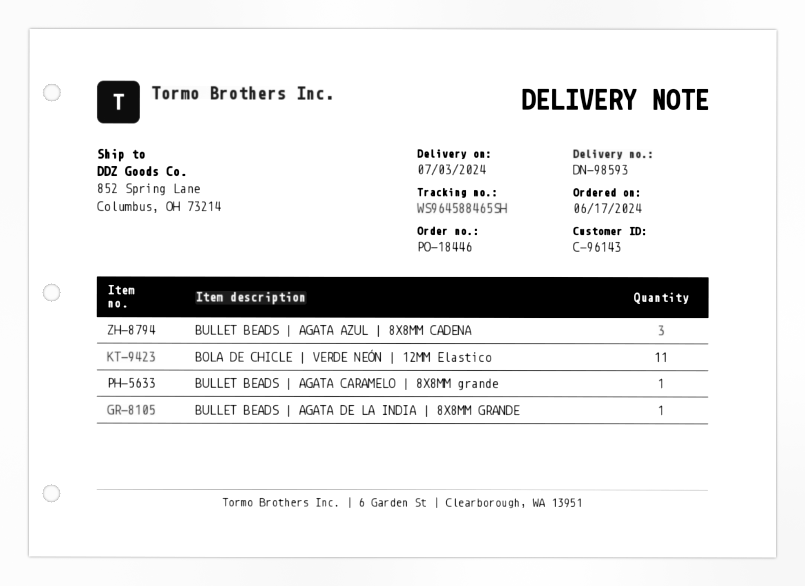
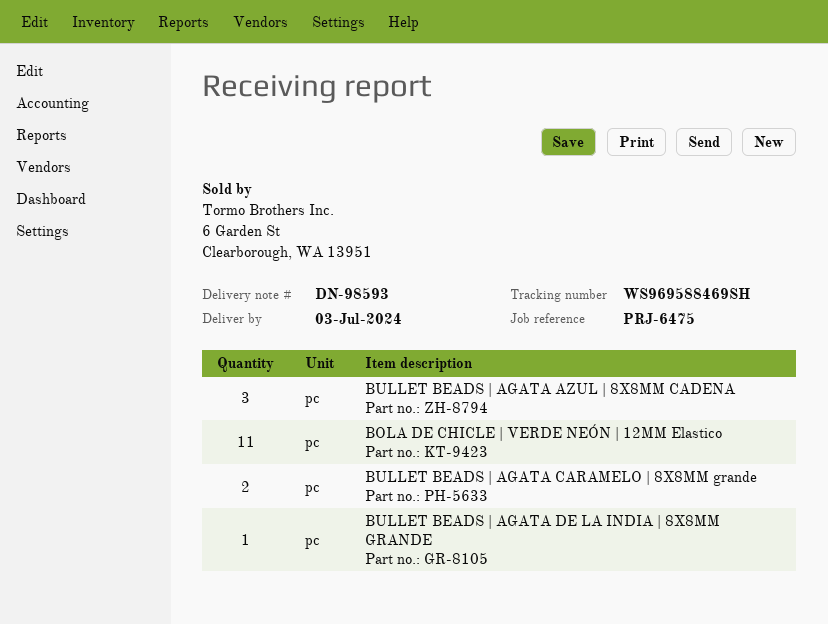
tracking number: WS964588465SH -> WS969588469SH
BULLET BEADS | AGATA CARAMELO | 8X8MM grande: 1 -> 2

